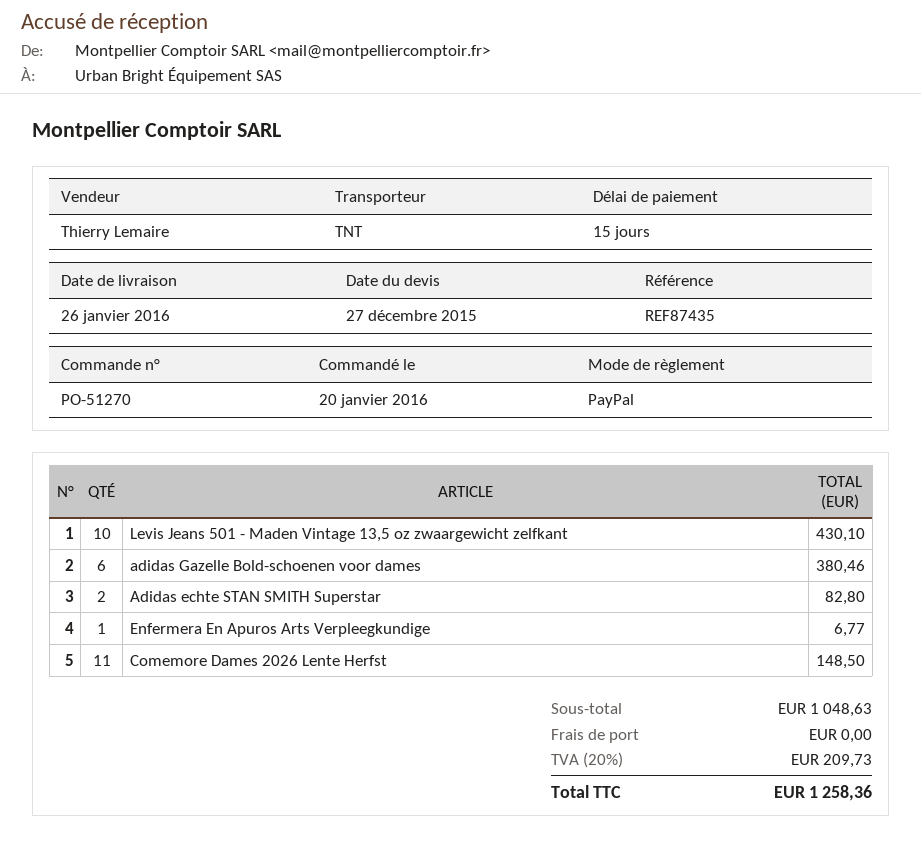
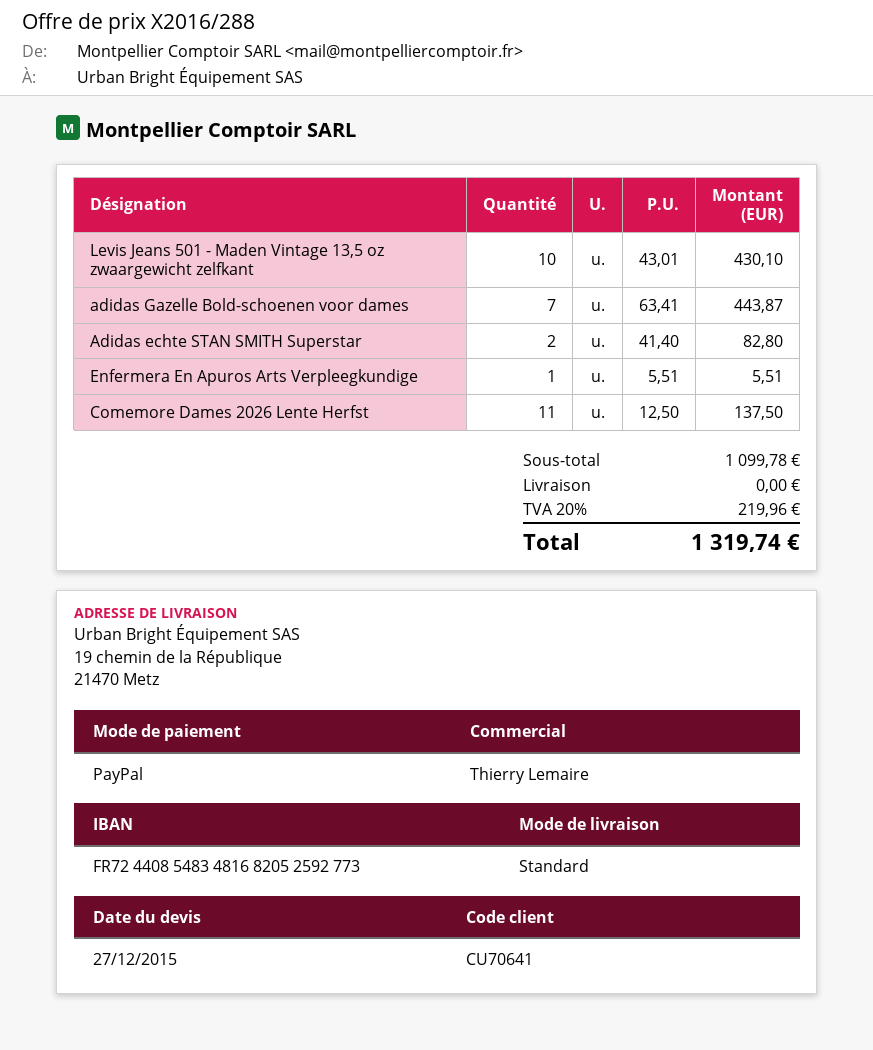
shipping method: TNT -> standard
adidas Gazelle Bold-schoenen voor dames: 6 for 380.46 -> 7 for 443.87
Enfermera En Apuros Arts Verpleegkundige: 1 for 6.77 -> 1 for 5.51
Comemore Dames 2026 Lente Herfst: 11 for 148.50 -> 11 for 137.50
subtotal: 1048.63 -> 1099.78
tax: 20% = 209.73 -> 20% = 219.96
total: 1258.36 -> 1319.74

